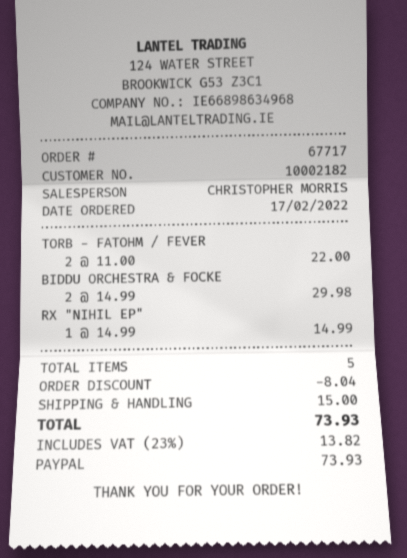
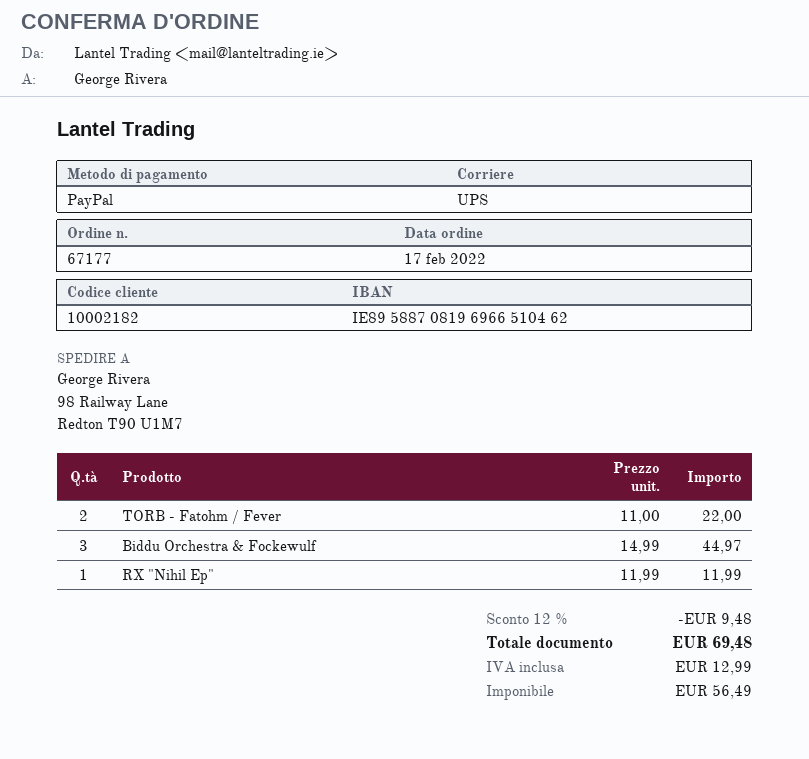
order number: 67717 -> 67177
BIDDU ORCHESTRA & FOCKE: 2 x 14.99 = 29.98 -> 3 x 14.99 = 44.97
RX "NIHIL EP": 1 x 14.99 = 14.99 -> 1 x 11.99 = 11.99
discount: 8.04 -> 9.48
shipping: 15.00 -> none
tax: 13.82 -> 12.99
total: 73.93 -> 69.48

